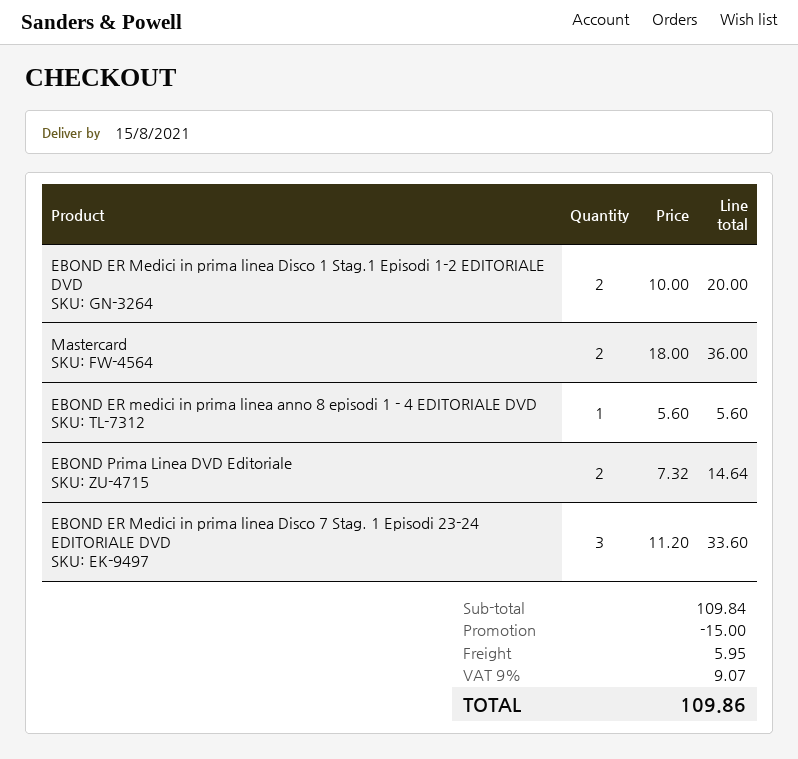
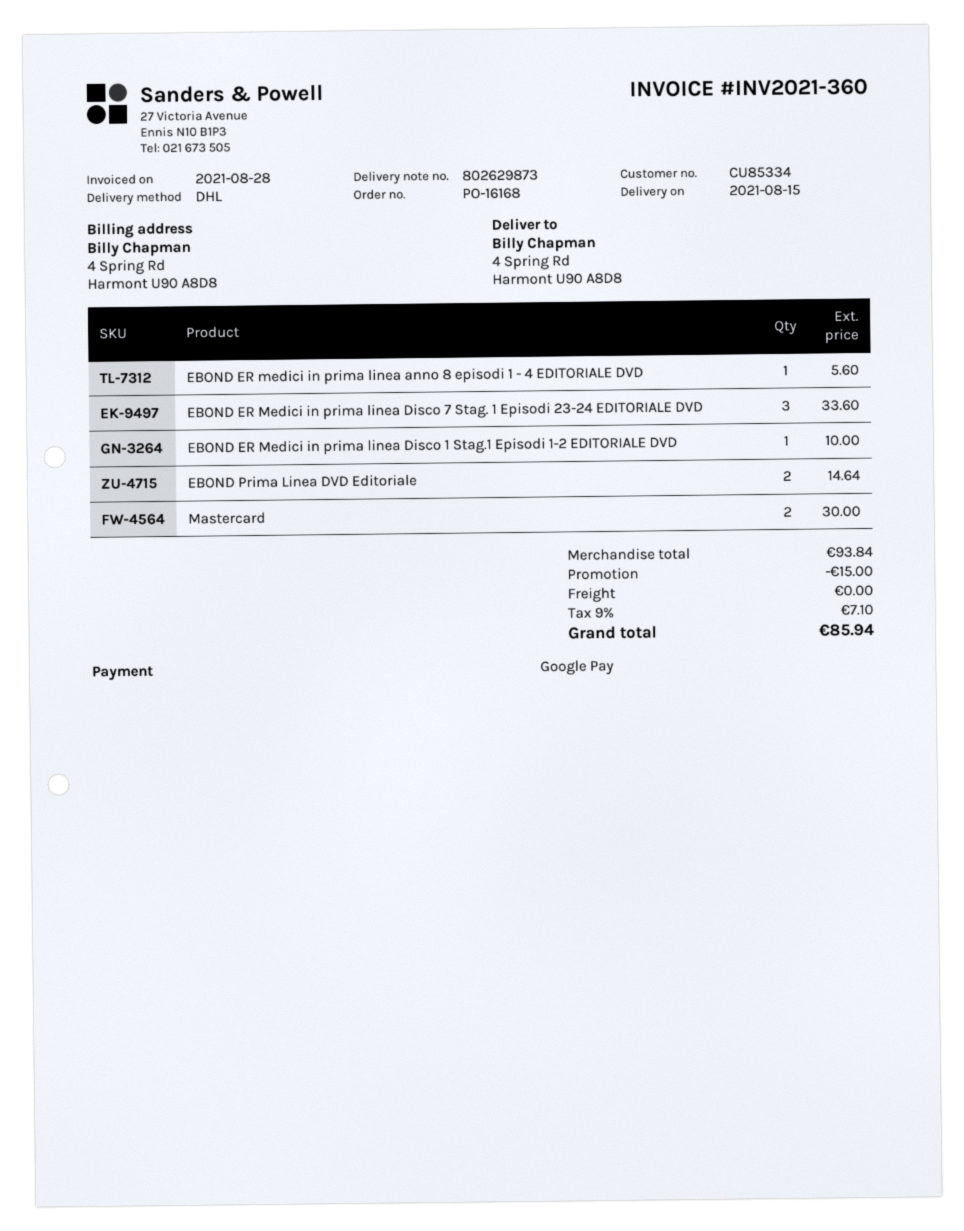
EBOND ER Medici in prima linea Disco 1 Stag.1 Episodi 1-2 EDITORIALE DVD: 2 for 20.00 -> 1 for 10.00
Mastercard: 2 for 36.00 -> 2 for 30.00
subtotal: 109.84 -> 93.84
shipping: 5.95 -> 0.00
tax: 9% = 9.07 -> 9% = 7.10
total: 109.86 -> 85.94

